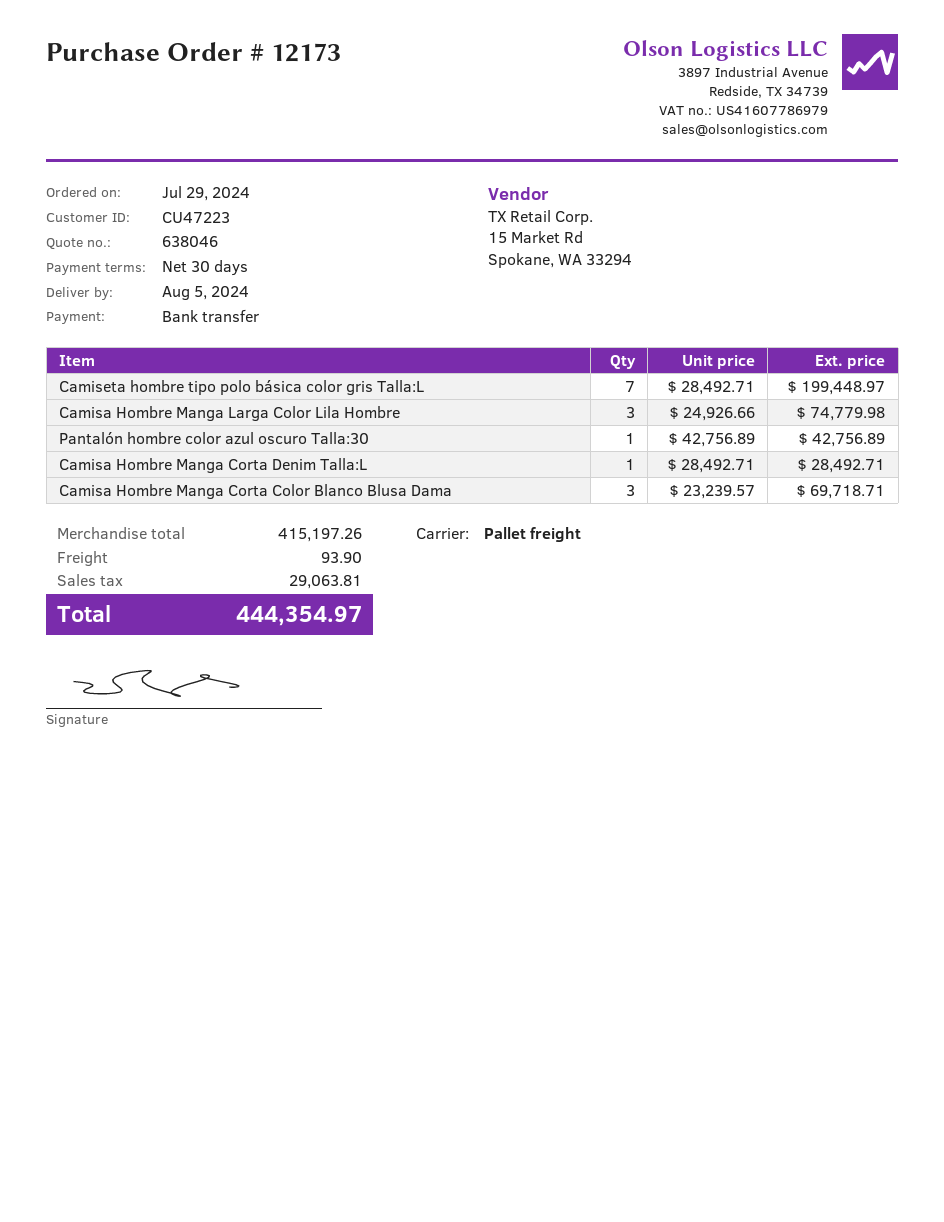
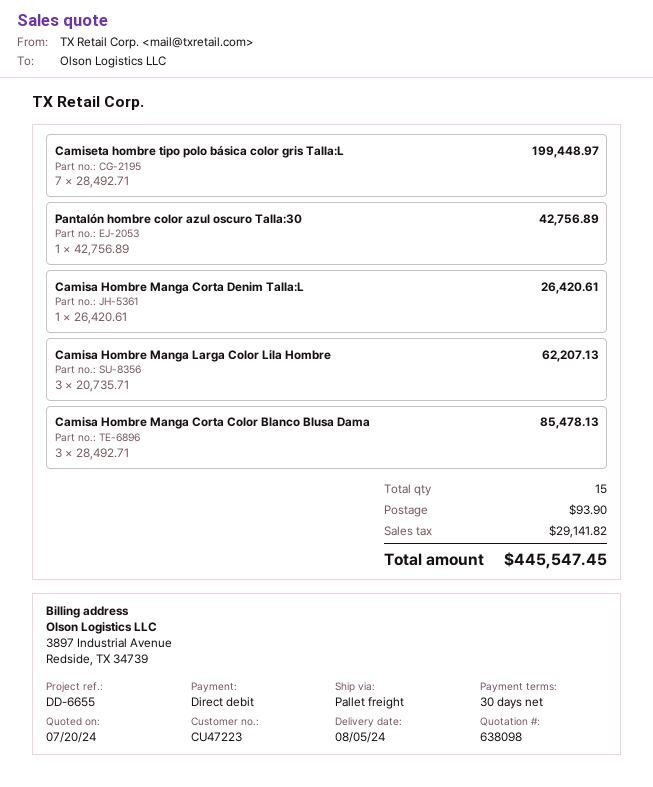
quote number: 638046 -> 638098
payment method: bank transfer -> direct debit
Camisa Hombre Manga Larga Color Lila Hombre: 3 x 24926.66 = 74779.98 -> 3 x 20735.71 = 62207.13
Camisa Hombre Manga Corta Denim Talla:L: 1 x 28492.71 = 28492.71 -> 1 x 26420.61 = 26420.61
Camisa Hombre Manga Corta Color Blanco Blusa Dama: 3 x 23239.57 = 69718.71 -> 3 x 28492.71 = 85478.13
tax: 29063.81 -> 29141.82
total: 444354.97 -> 445547.45

